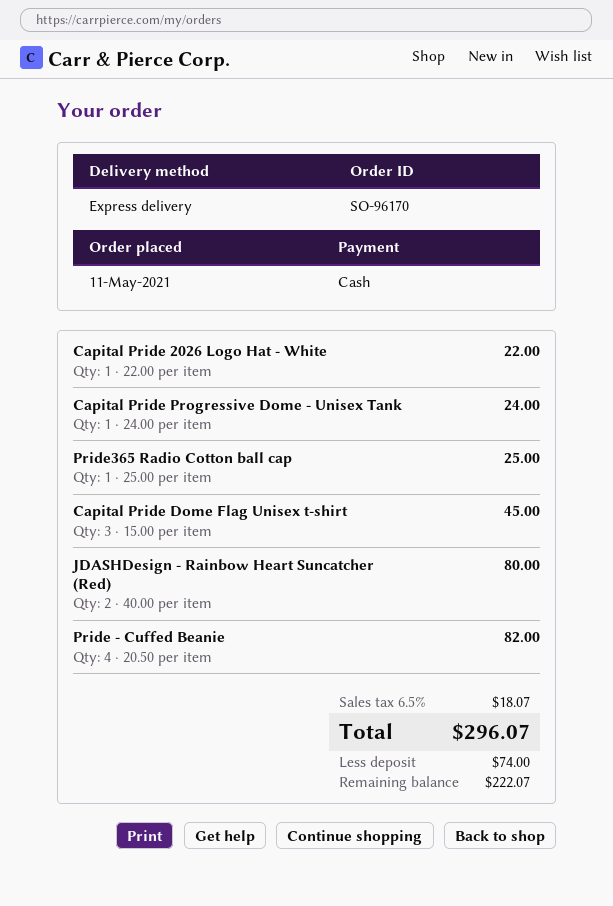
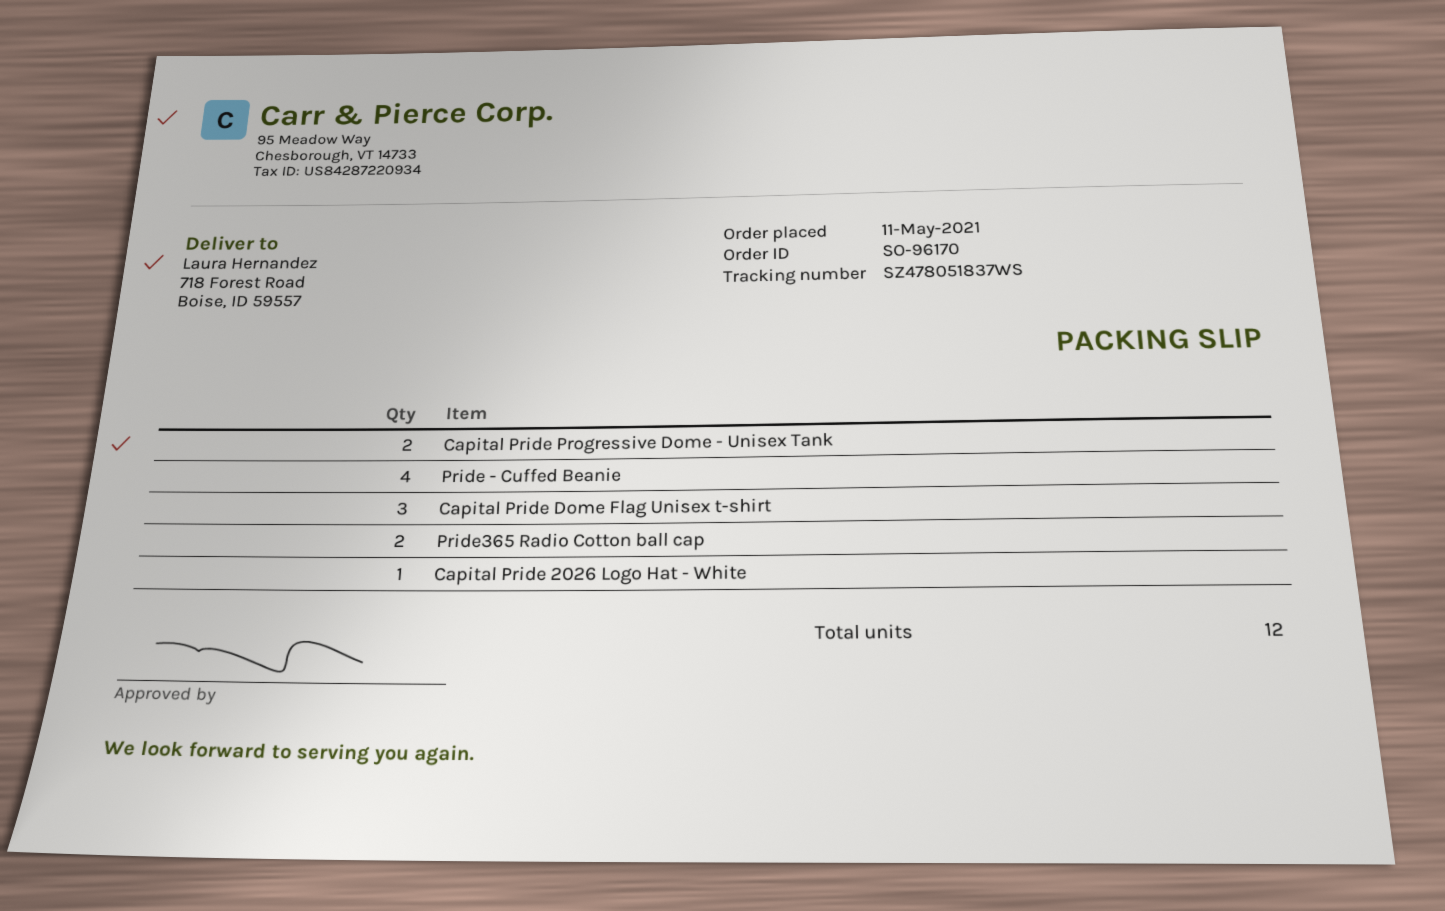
Capital Pride Progressive Dome - Unisex Tank: 1 -> 2
Pride365 Radio Cotton ball cap: 1 -> 2
JDASHDesign - Rainbow Heart Suncatcher (Red): 2 -> none

